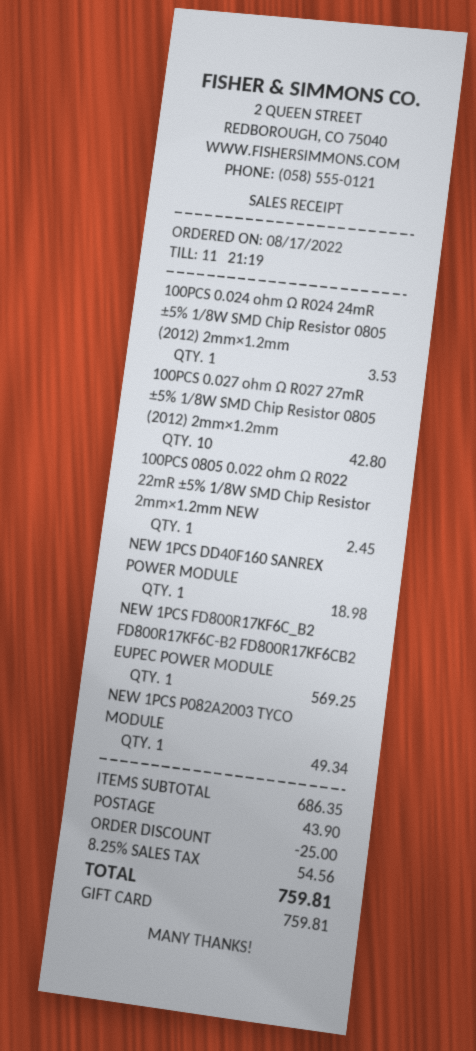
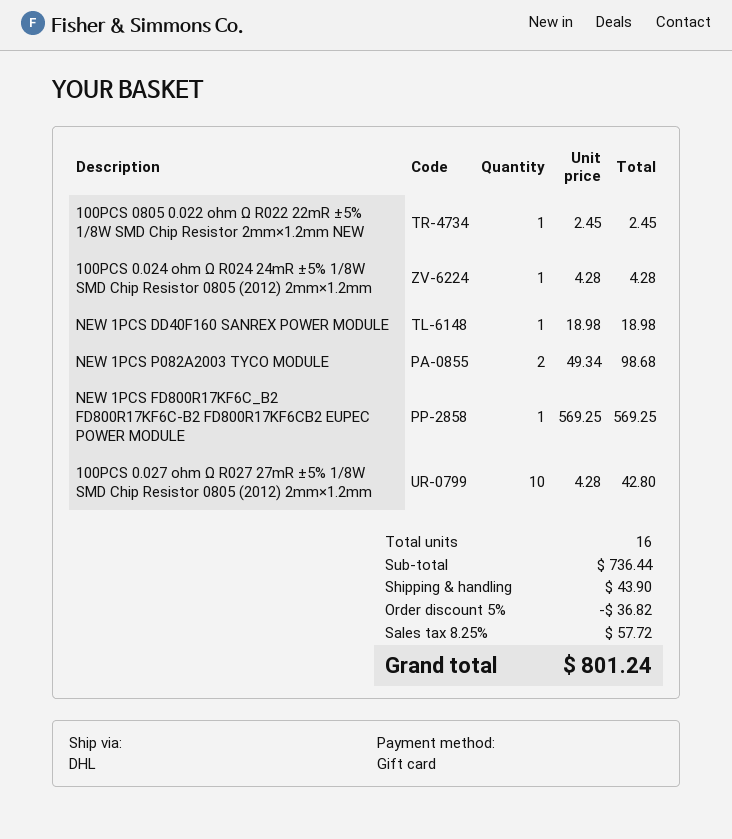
100PCS 0.024 ohm Ω R024 24mR ±5% 1/8W SMD Chip Resistor 0805 (2012) 2mm×1.2mm: 1 for 3.53 -> 1 for 4.28
NEW 1PCS P082A2003 TYCO MODULE: 1 for 49.34 -> 2 for 98.68
subtotal: 686.35 -> 736.44
discount: 25.00 -> 36.82
tax: 8.25% = 54.56 -> 8.25% = 57.72
total: 759.81 -> 801.24

